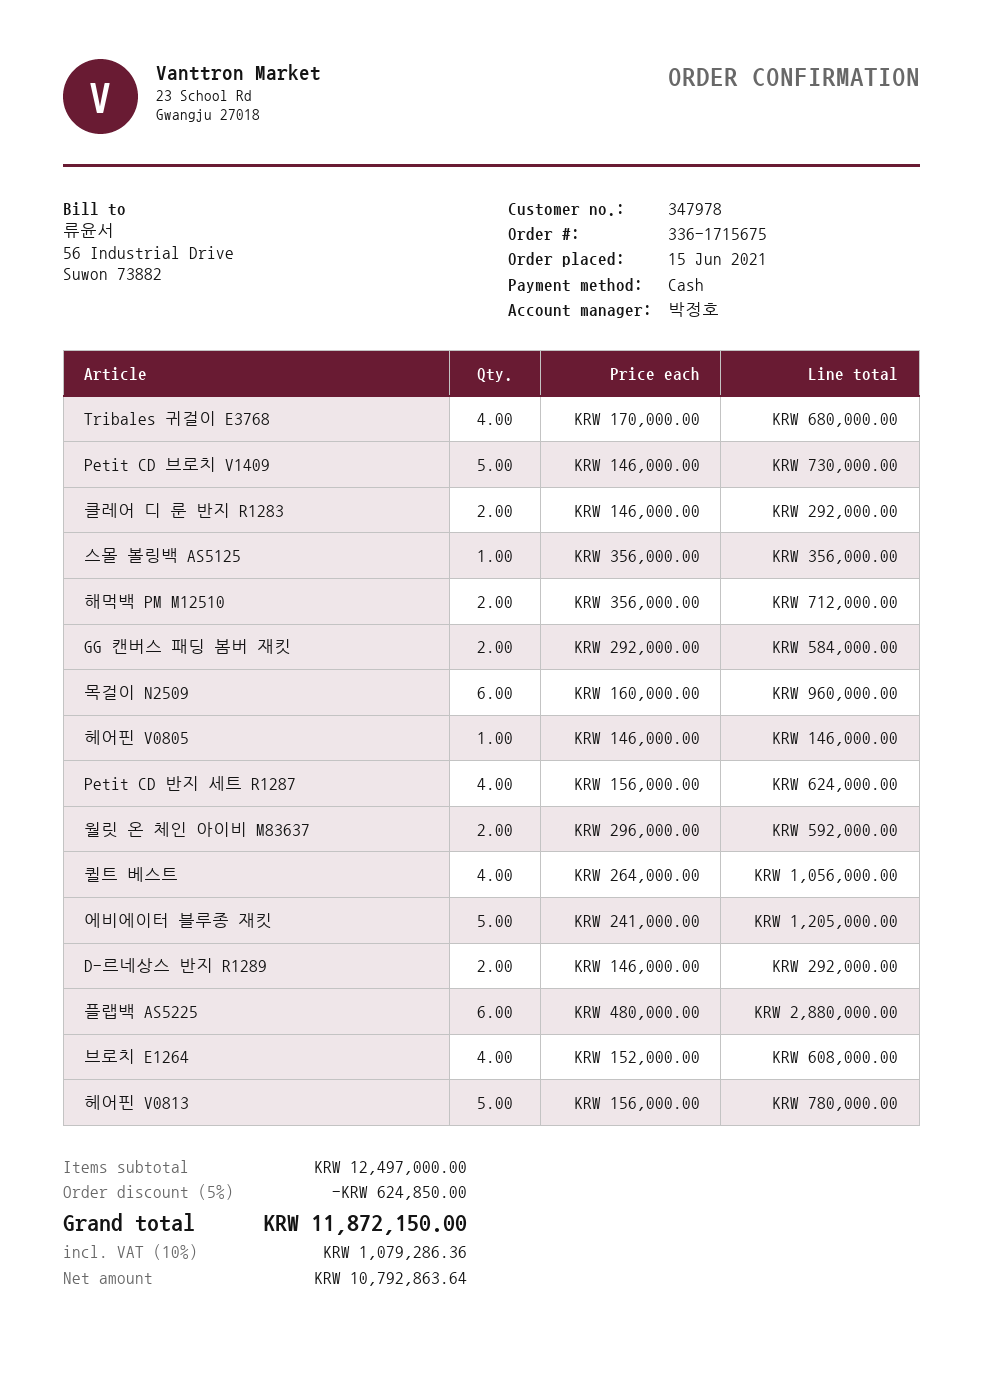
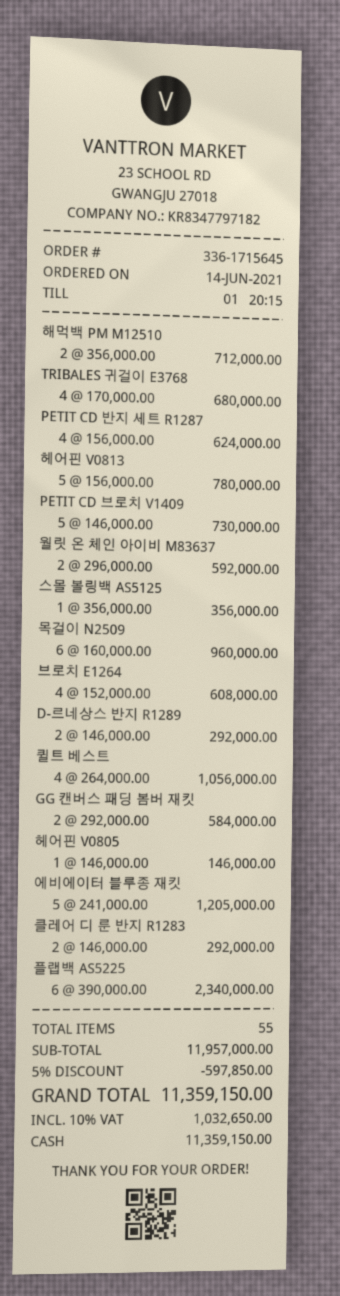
order number: 336-1715675 -> 336-1715645
order date: 2021-06-15 -> 2021-06-14
플랩백 AS5225: 6 x 480000.00 = 2880000.00 -> 6 x 390000.00 = 2340000.00
subtotal: 12497000.00 -> 11957000.00
discount: 5% = 624850.00 -> 5% = 597850.00
tax: 10% = 1079286.36 -> 10% = 1032650.00
total: 11872150.00 -> 11359150.00

